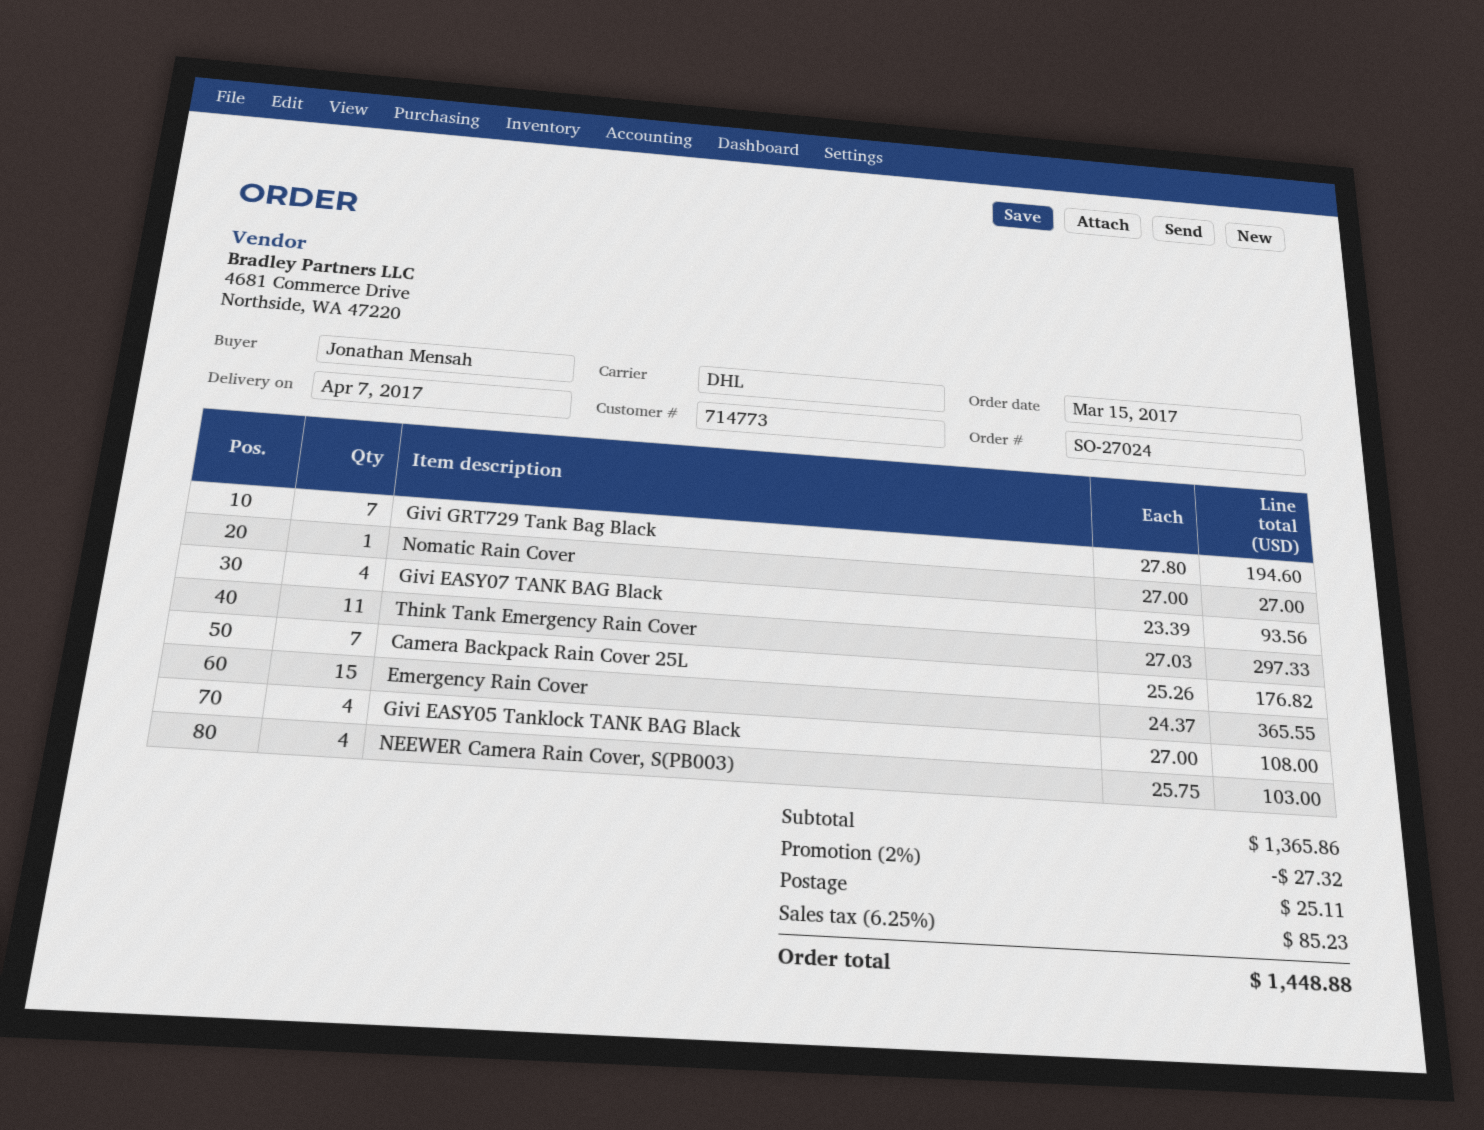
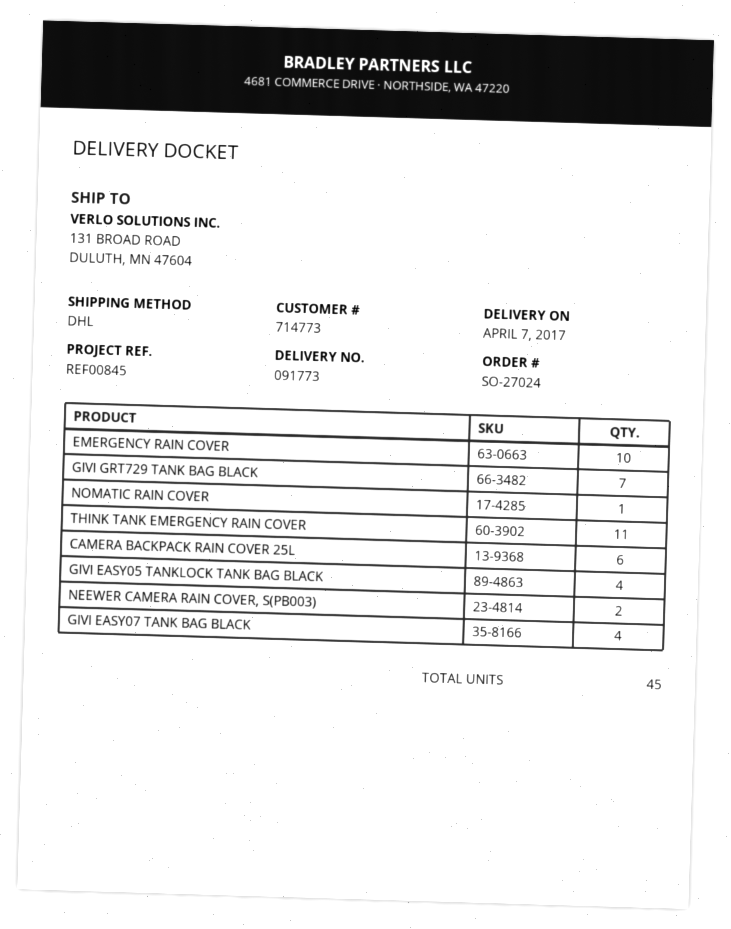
Camera Backpack Rain Cover 25L: 7 -> 6
Emergency Rain Cover: 15 -> 10
NEEWER Camera Rain Cover, S(PB003): 4 -> 2

